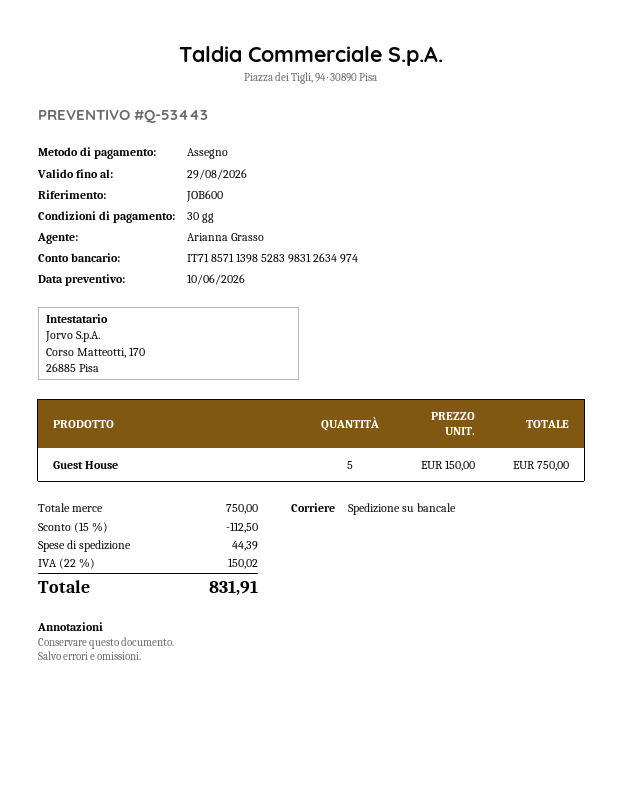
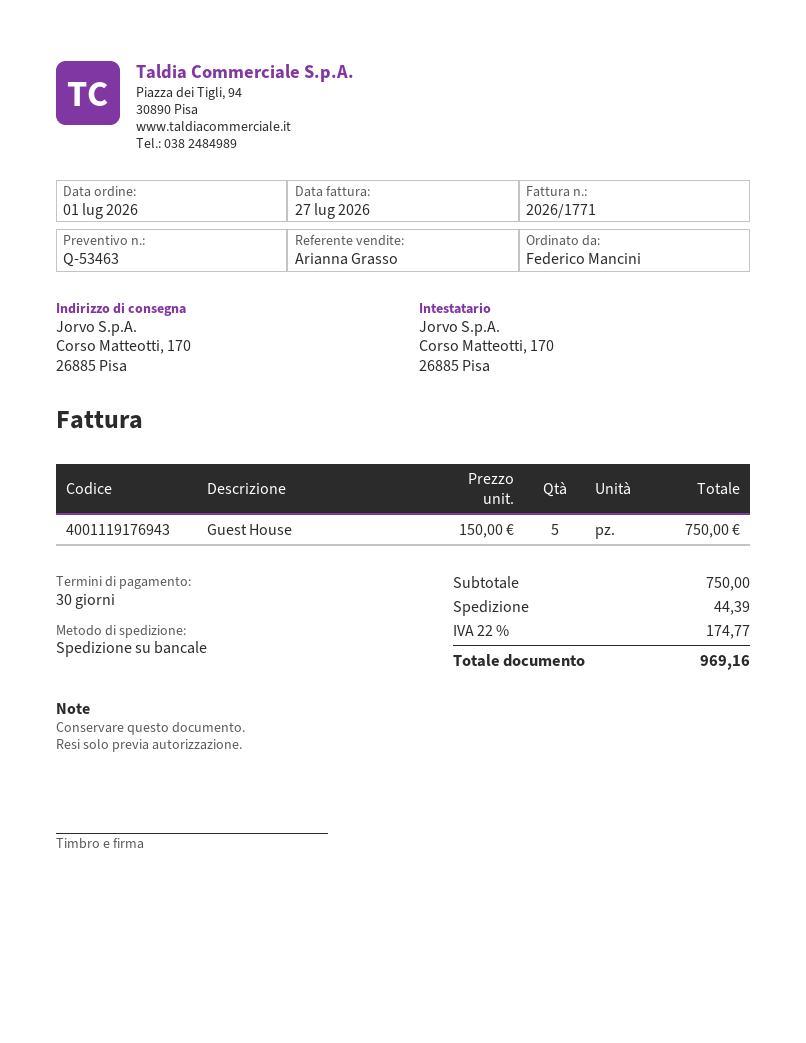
quote number: Q-53443 -> Q-53463
discount: 15% = 112.50 -> none
tax: 22% = 150.02 -> 22% = 174.77
total: 831.91 -> 969.16

